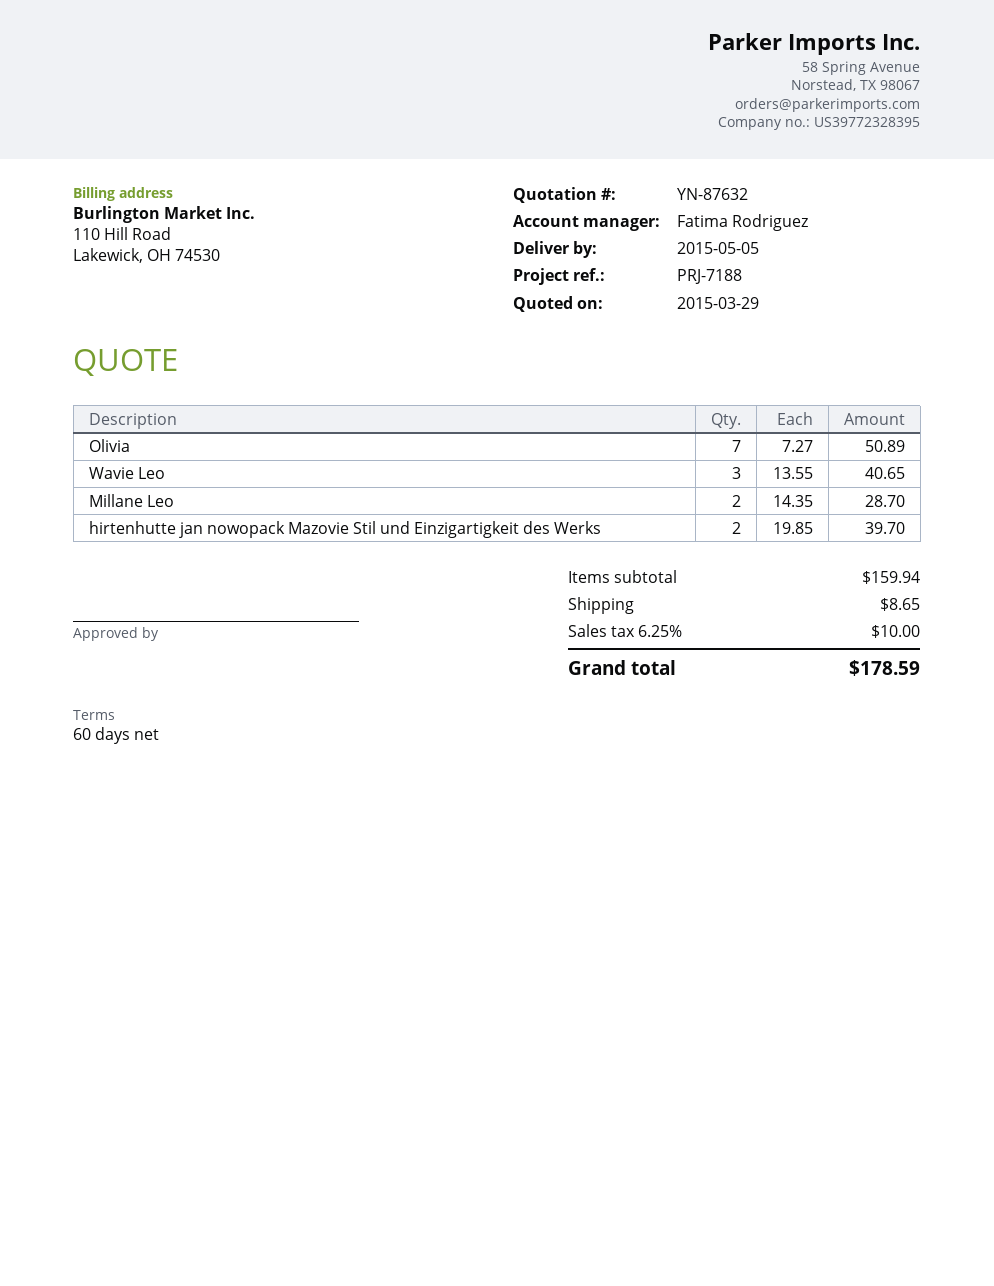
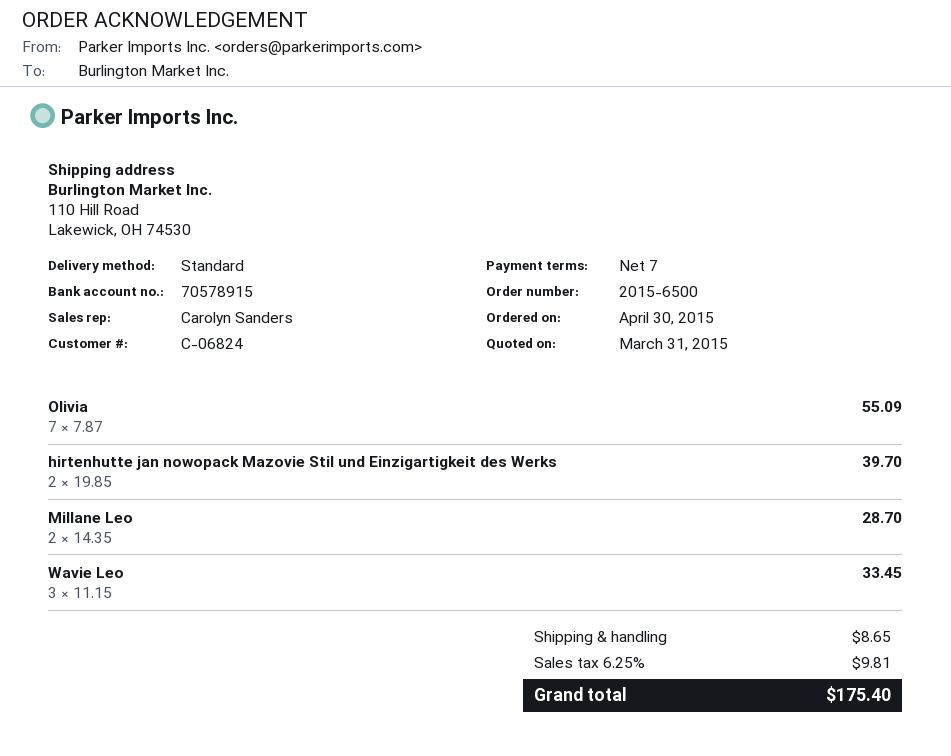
quote date: 2015-03-29 -> 2015-03-31
payment terms: 60 days -> 7 days
sales rep: Fatima Rodriguez -> Carolyn Sanders
Olivia: 7 x 7.27 = 50.89 -> 7 x 7.87 = 55.09
Wavie Leo: 3 x 13.55 = 40.65 -> 3 x 11.15 = 33.45
tax: 6.25% = 10.00 -> 6.25% = 9.81
total: 178.59 -> 175.40

